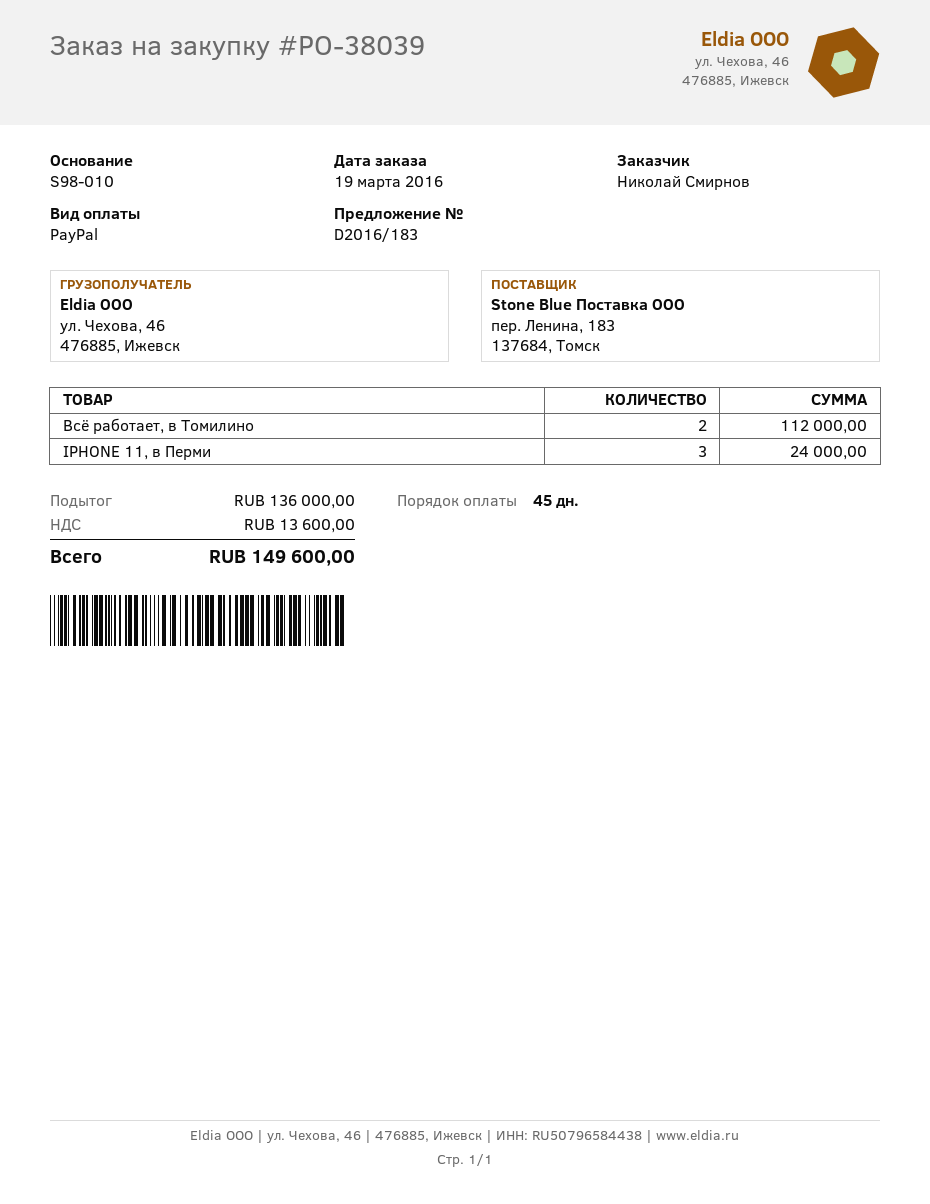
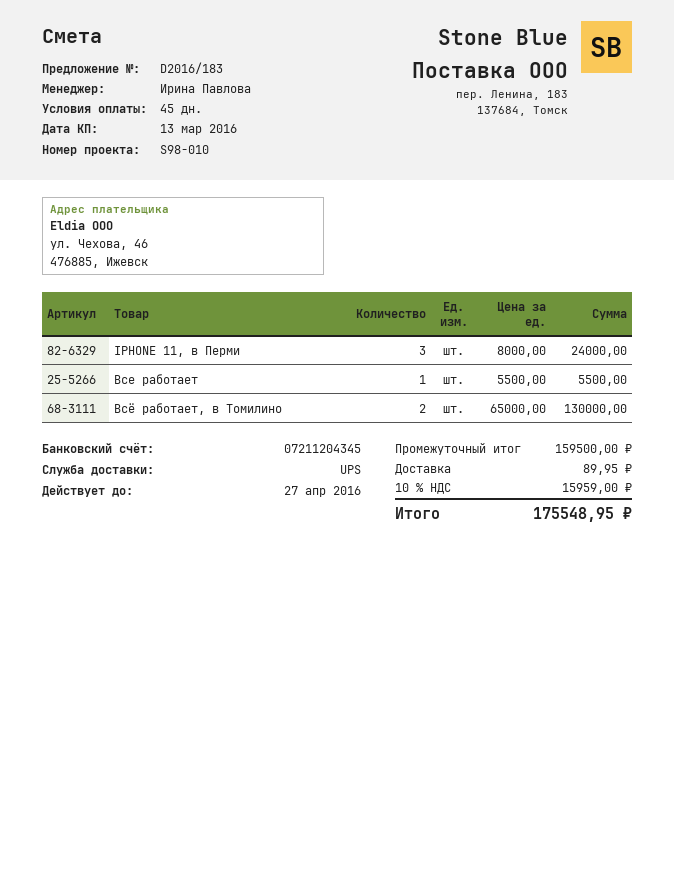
Всё работает, в Томилино: 2 for 112000.00 -> 2 for 130000.00
Все работает: none -> 1 for 5500.00
subtotal: 136000.00 -> 159500.00
shipping: none -> 89.95
tax: 13600.00 -> 15959.00
total: 149600.00 -> 175548.95

